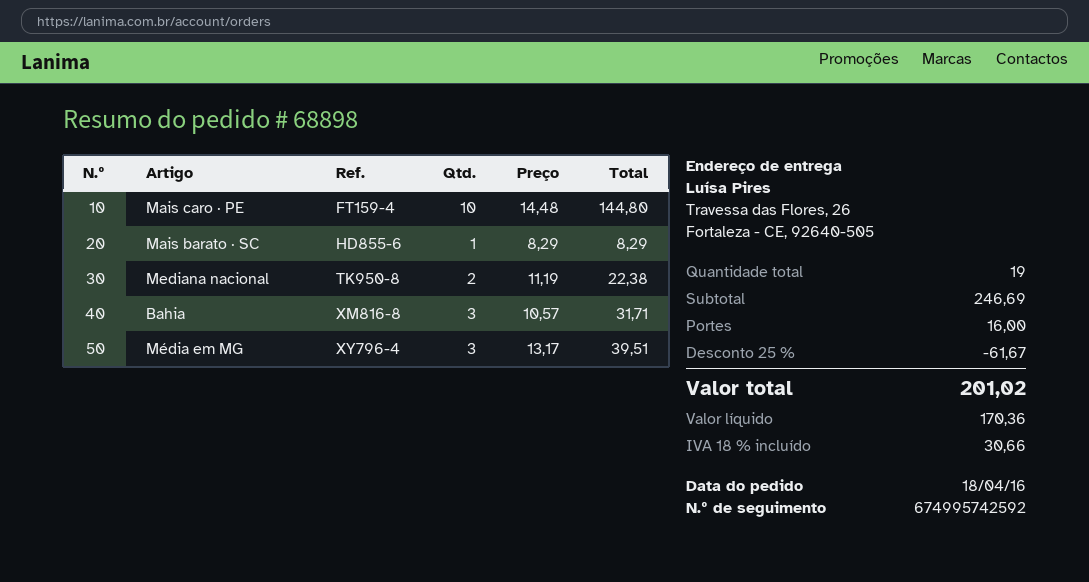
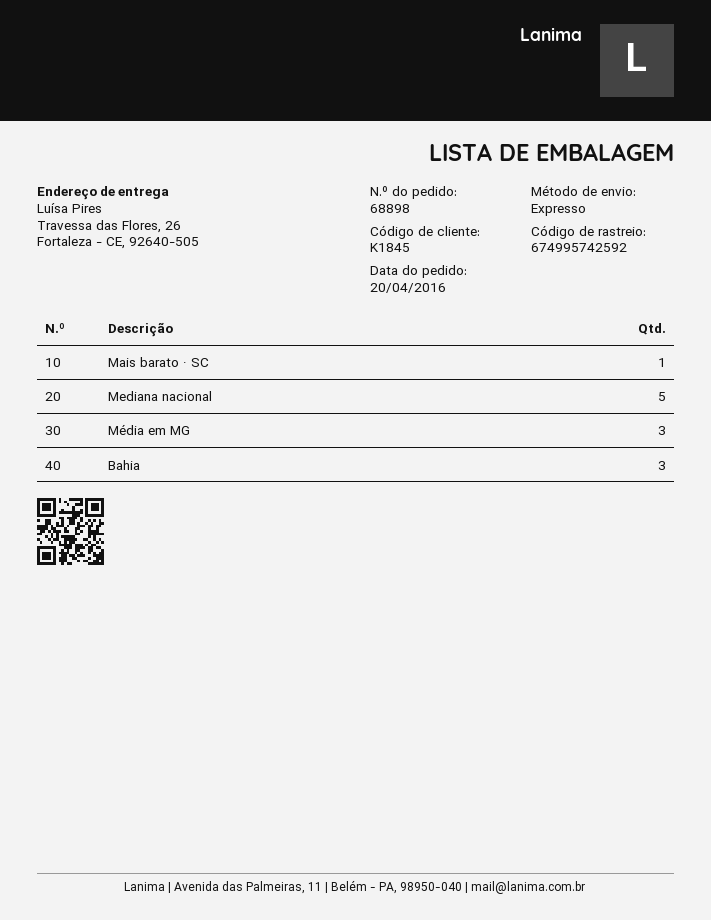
order date: 2016-04-18 -> 2016-04-20
Mais caro · PE: 10 -> none
Mediana nacional: 2 -> 5

